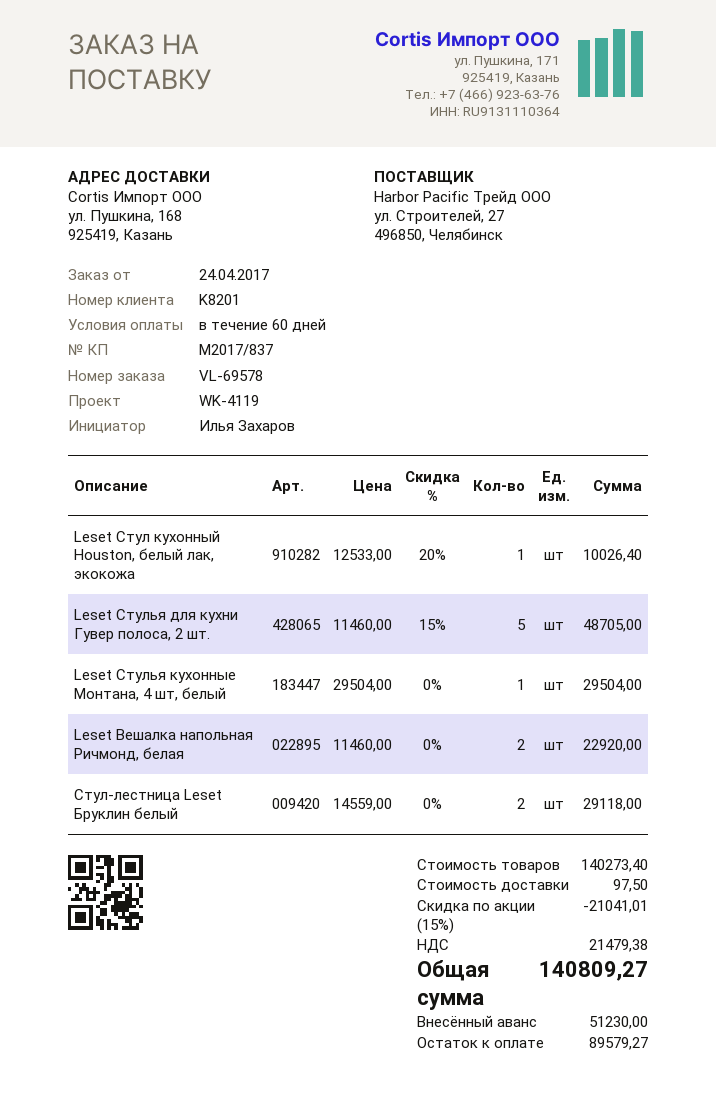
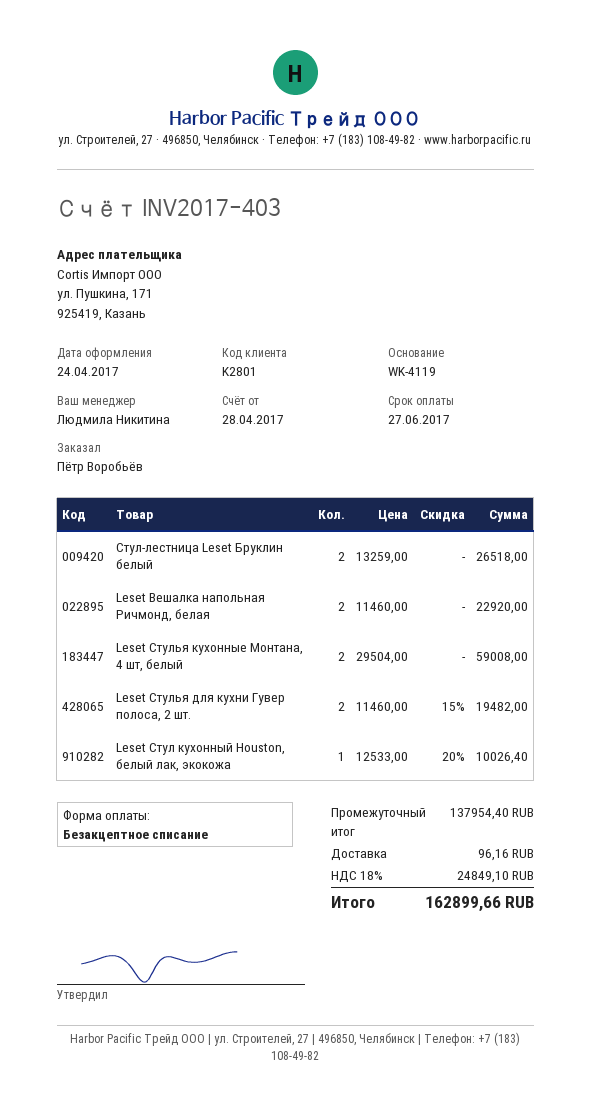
customer number: K8201 -> K2801
ordered by: Илья Захаров -> Пётр Воробьёв
Leset Стулья для кухни Гувер полоса, 2 шт.: 5 x 11460.00 - 15% = 48705.00 -> 2 x 11460.00 - 15% = 19482.00
Leset Стулья кухонные Монтана, 4 шт, белый: 1 x 29504.00 = 29504.00 -> 2 x 29504.00 = 59008.00
Стул-лестница Leset Бруклин белый: 2 x 14559.00 = 29118.00 -> 2 x 13259.00 = 26518.00
subtotal: 140273.40 -> 137954.40
discount: 15% = 21041.01 -> none
shipping: 97.50 -> 96.16
tax: 21479.38 -> 24849.10
total: 140809.27 -> 162899.66

